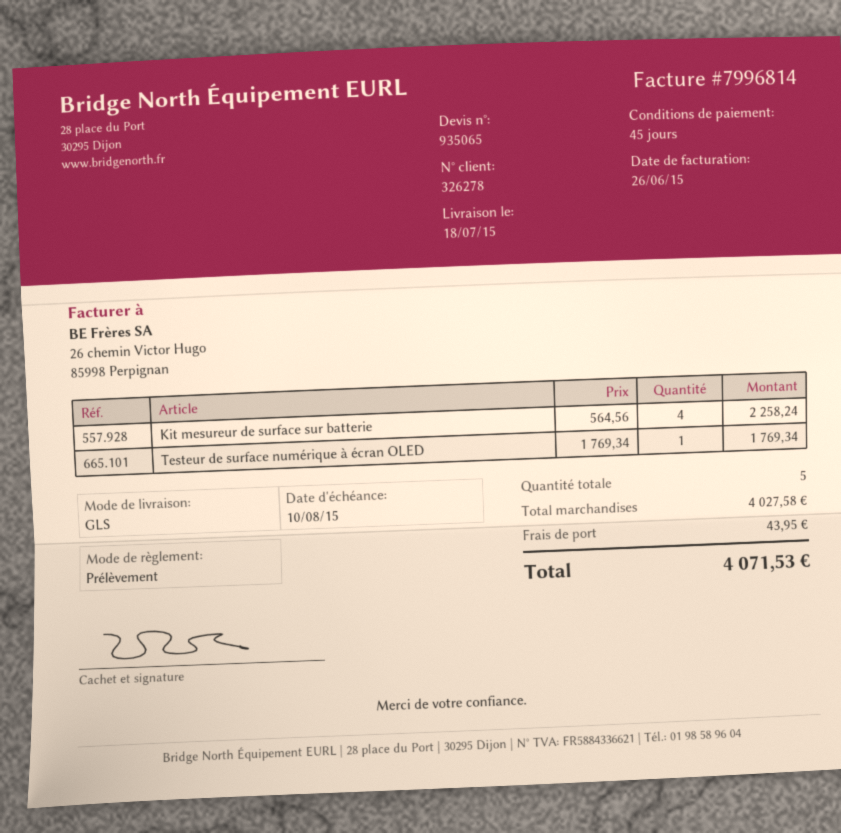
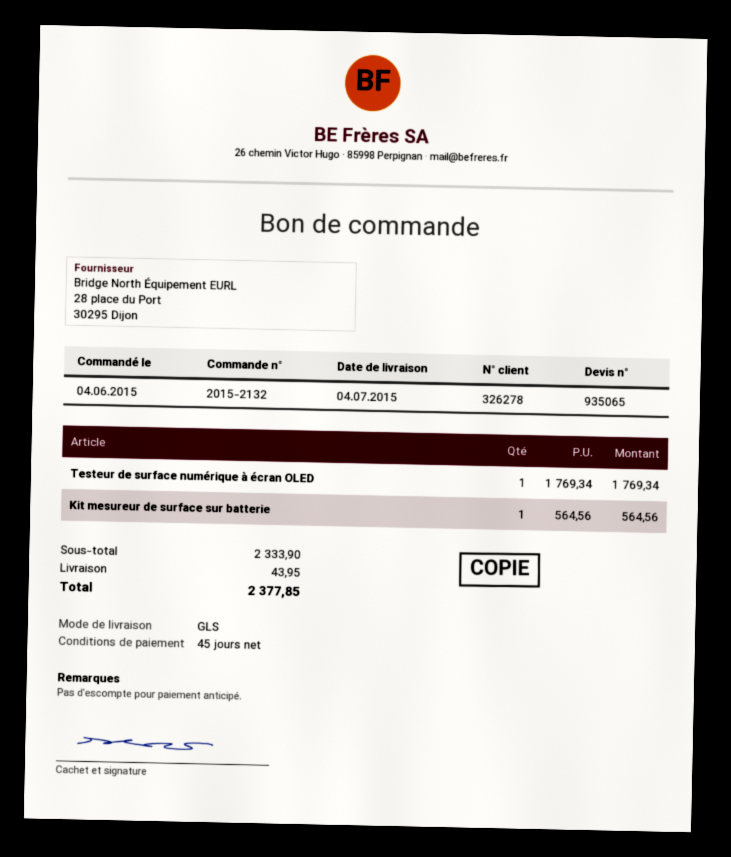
delivery date: 2015-07-18 -> 2015-07-04
Kit mesureur de surface sur batterie: 4 x 564.56 = 2258.24 -> 1 x 564.56 = 564.56
subtotal: 4027.58 -> 2333.90
total: 4071.53 -> 2377.85

